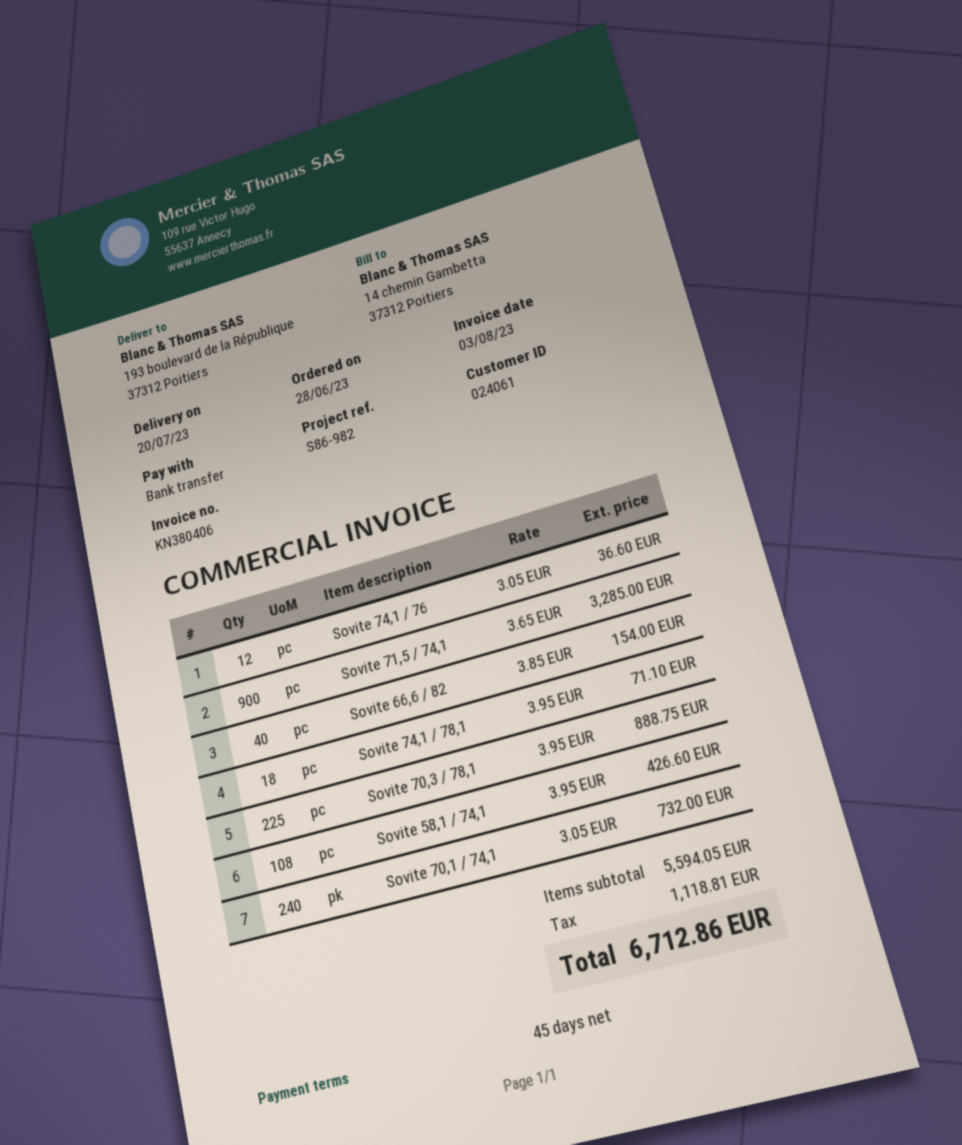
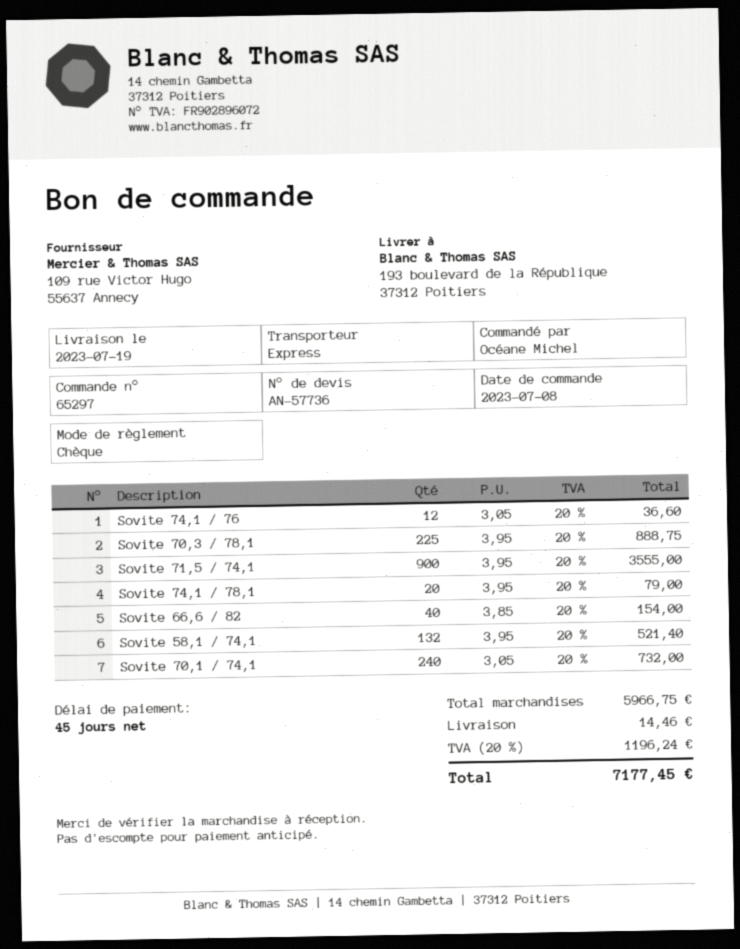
order date: 2023-06-28 -> 2023-07-08
delivery date: 2023-07-20 -> 2023-07-19
payment method: bank transfer -> cheque
Sovite 71,5 / 74,1: 900 x 3.65 = 3285.00 -> 900 x 3.95 = 3555.00
Sovite 74,1 / 78,1: 18 x 3.95 = 71.10 -> 20 x 3.95 = 79.00
Sovite 58,1 / 74,1: 108 x 3.95 = 426.60 -> 132 x 3.95 = 521.40
subtotal: 5594.05 -> 5966.75
shipping: none -> 14.46
tax: 1118.81 -> 1196.24
total: 6712.86 -> 7177.45

